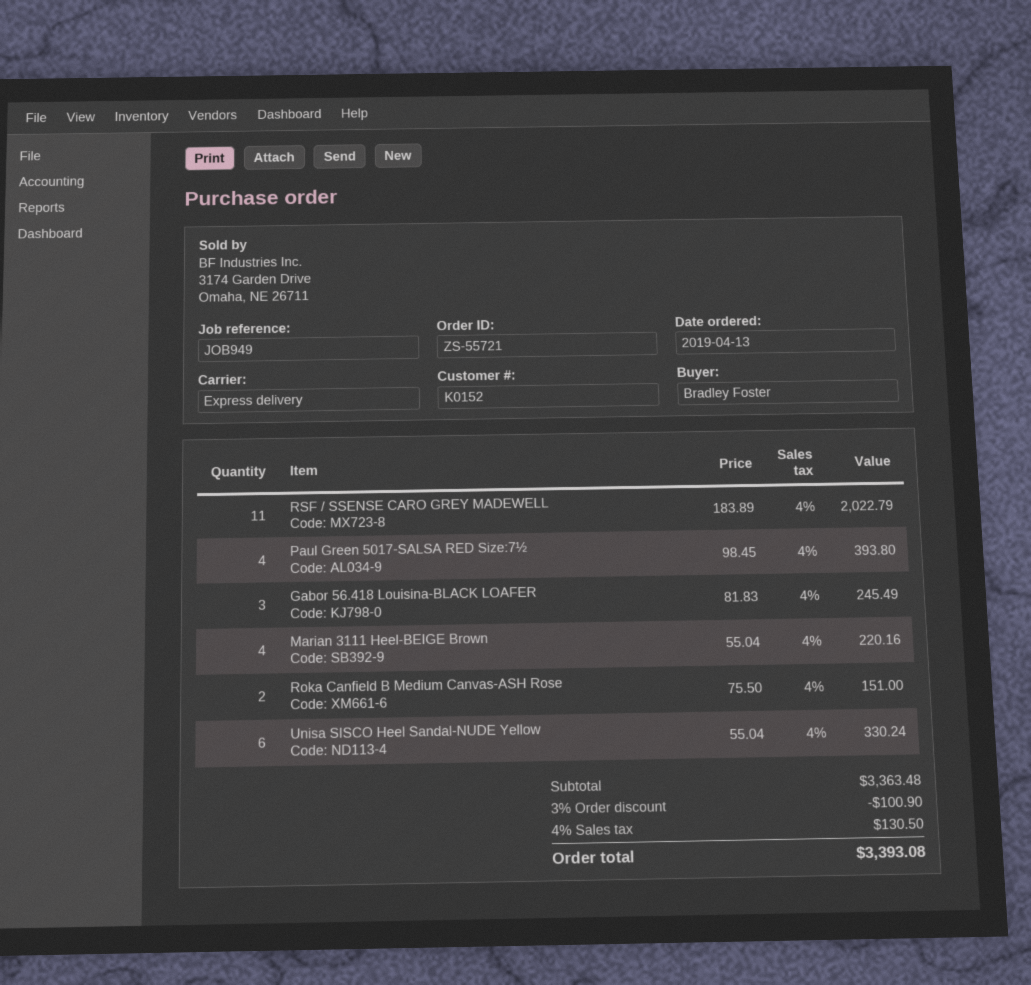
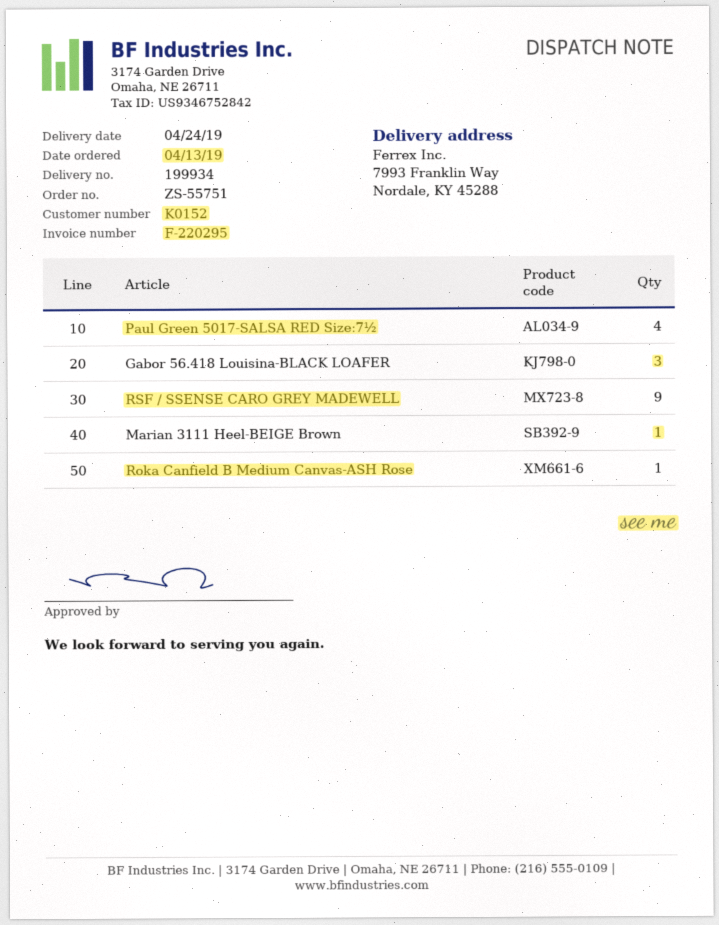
order number: ZS-55721 -> ZS-55751
RSF / SSENSE CARO GREY MADEWELL: 11 -> 9
Marian 3111 Heel-BEIGE Brown: 4 -> 1
Roka Canfield B Medium Canvas-ASH Rose: 2 -> 1
Unisa SISCO Heel Sandal-NUDE Yellow: 6 -> none

